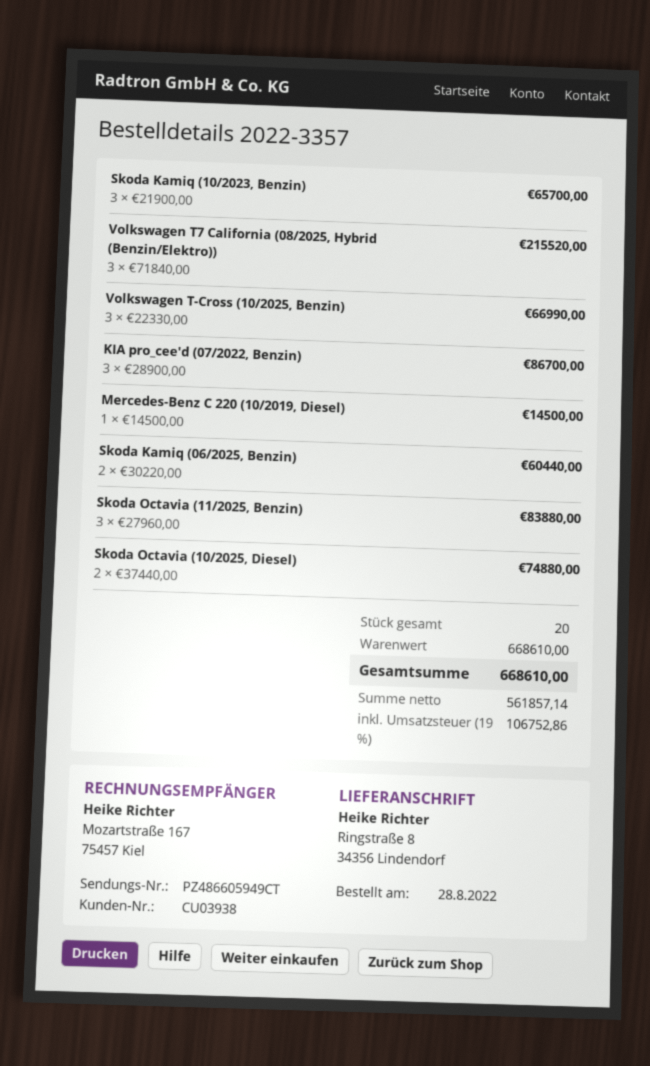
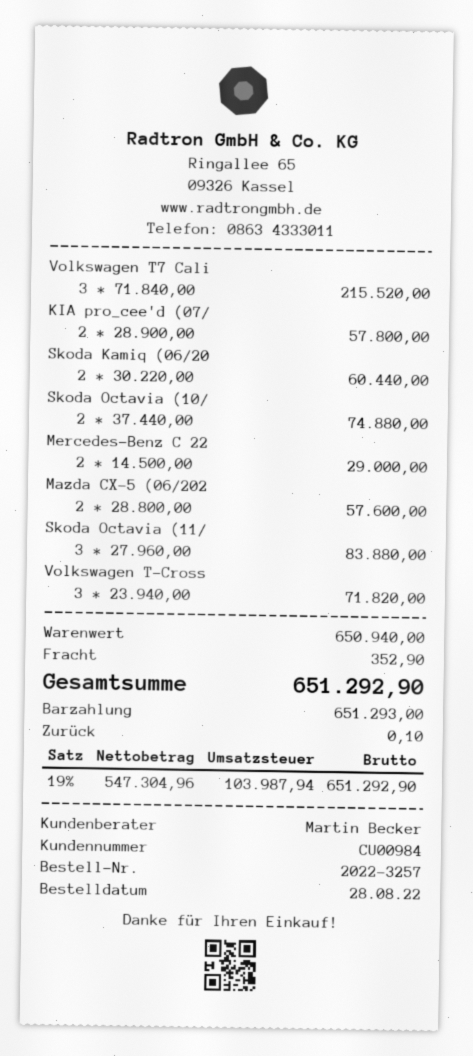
order number: 2022-3357 -> 2022-3257
customer number: CU03938 -> CU00984
Skoda Kamiq (10/2023, Benzin): 3 x 21900.00 = 65700.00 -> none
Volkswagen T-Cross (10/2025, Benzin): 3 x 22330.00 = 66990.00 -> 3 x 23940.00 = 71820.00
KIA pro_cee'd (07/2022, Benzin): 3 x 28900.00 = 86700.00 -> 2 x 28900.00 = 57800.00
Mercedes-Benz C 220 (10/2019, Diesel): 1 x 14500.00 = 14500.00 -> 2 x 14500.00 = 29000.00
Mazda CX-5 (06/202: none -> 2 x 28800.00 = 57600.00
subtotal: 668610.00 -> 650940.00
shipping: none -> 352.90
net: 561857.14 -> 547304.96
tax: 19% = 106752.86 -> 19% = 103987.94
total: 668610.00 -> 651292.90

